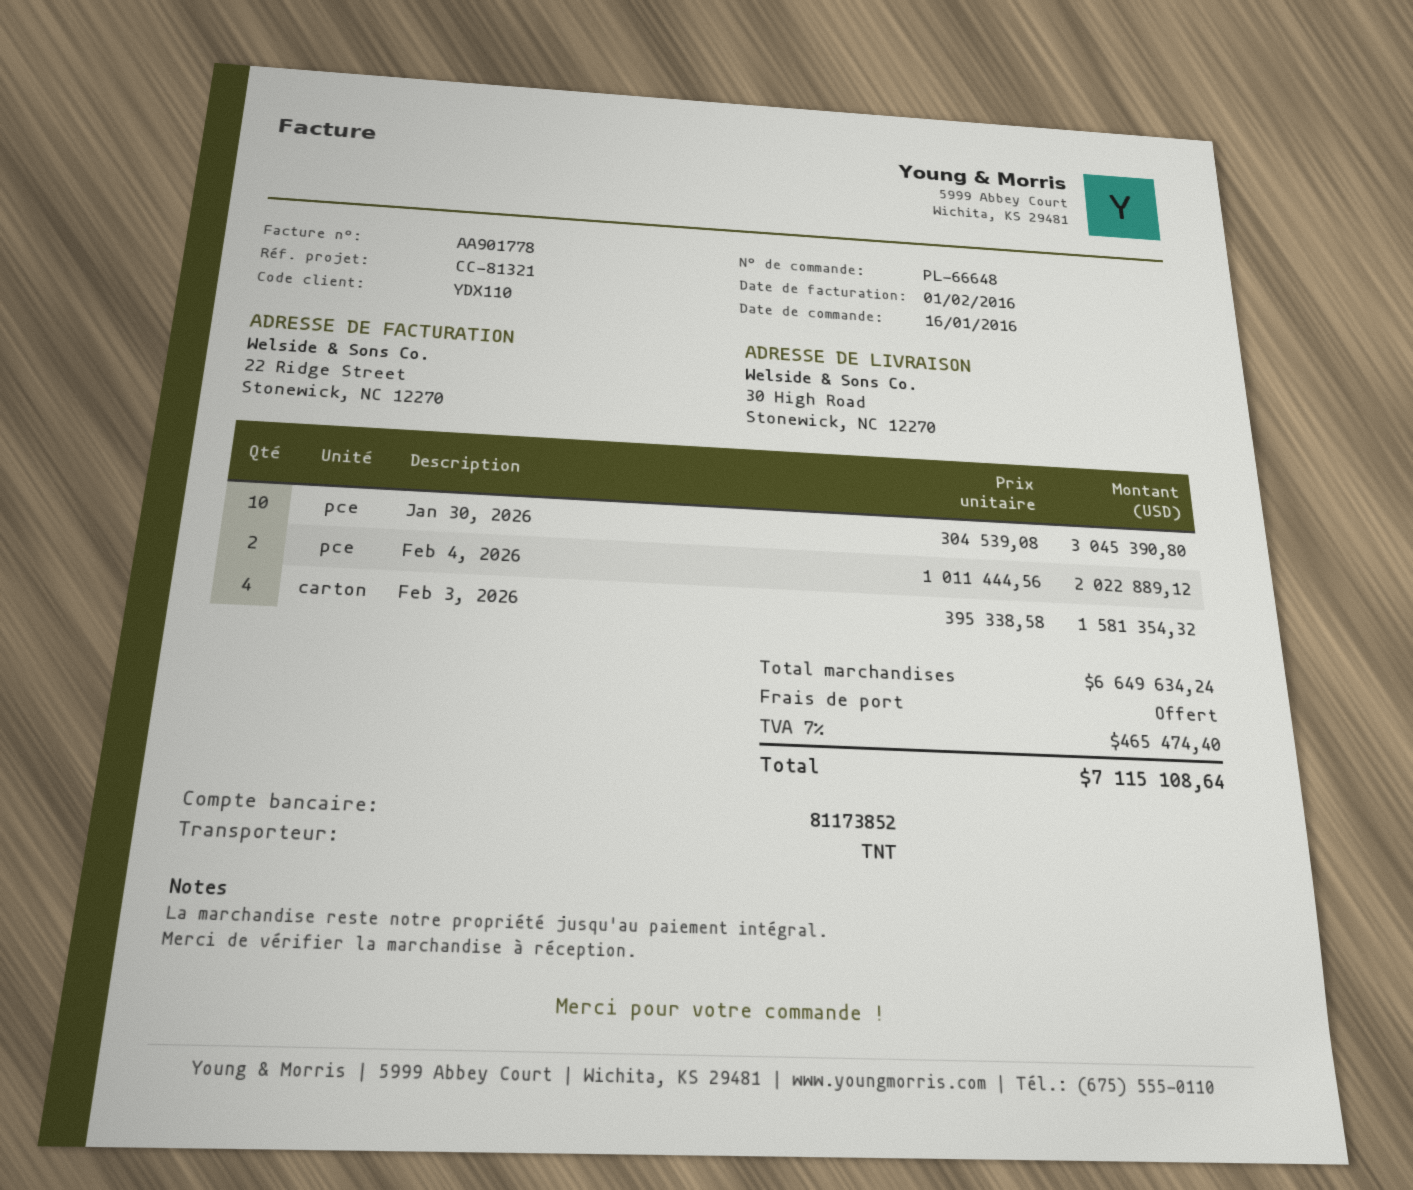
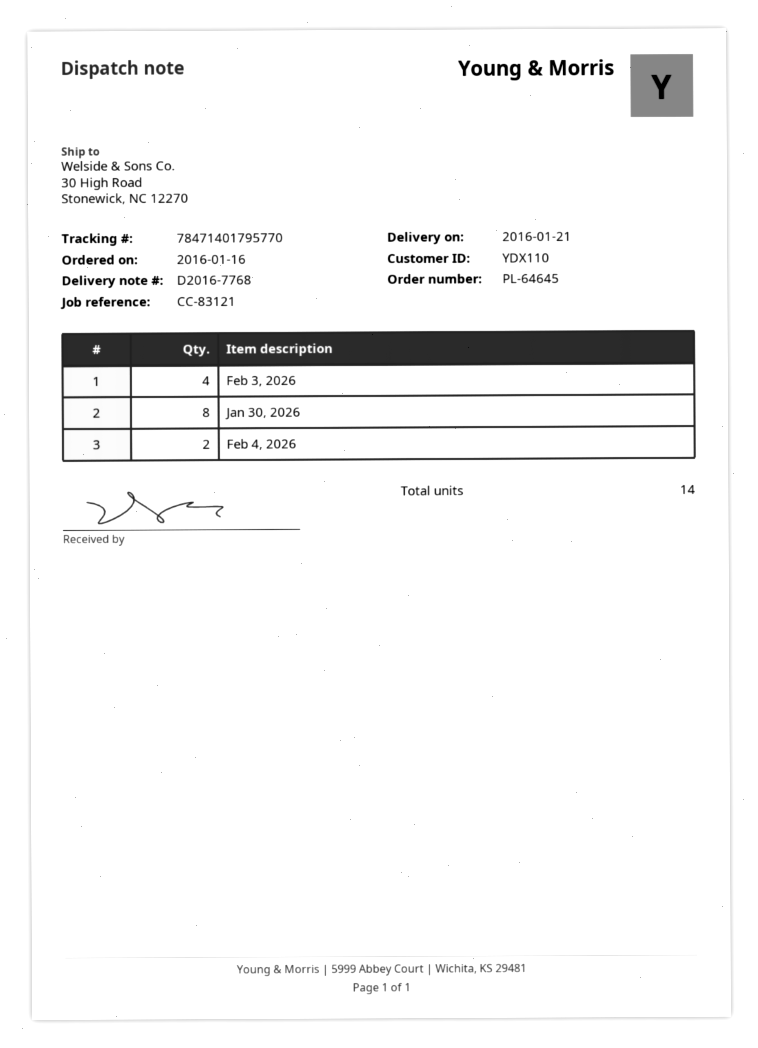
order number: PL-66648 -> PL-64645
reference: CC-81321 -> CC-83121
Jan 30, 2026: 10 -> 8

